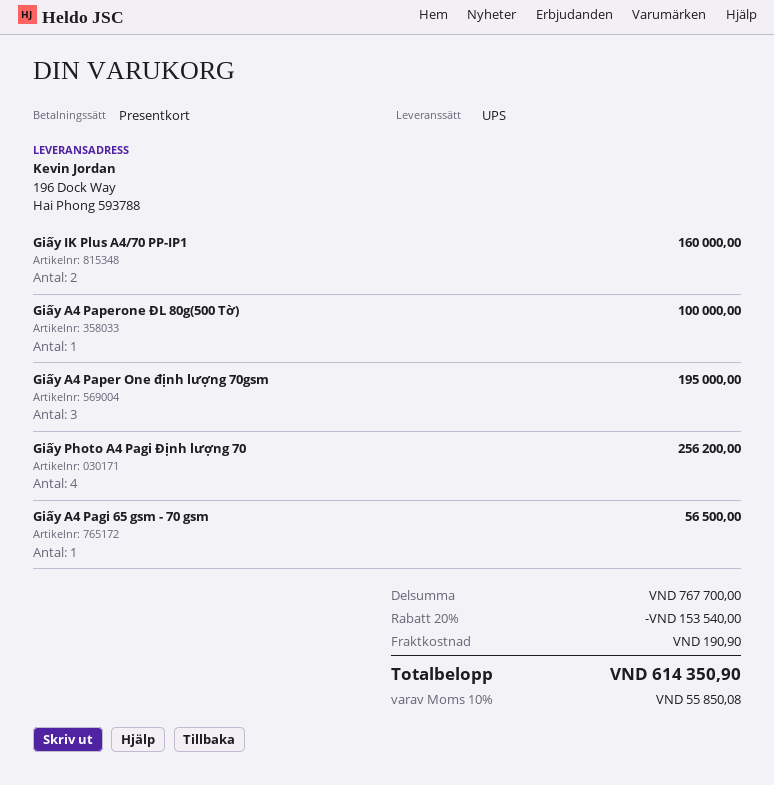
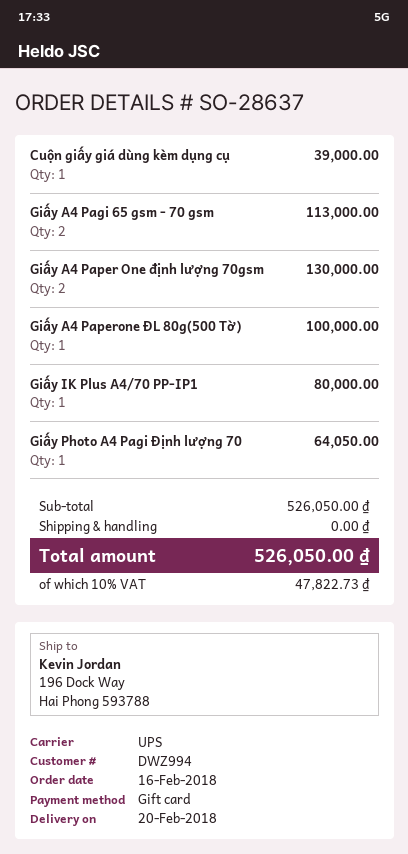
Giấy IK Plus A4/70 PP-IP1: 2 for 160000.00 -> 1 for 80000.00
Giấy A4 Paper One định lượng 70gsm: 3 for 195000.00 -> 2 for 130000.00
Giấy Photo A4 Pagi Định lượng 70: 4 for 256200.00 -> 1 for 64050.00
Giấy A4 Pagi 65 gsm - 70 gsm: 1 for 56500.00 -> 2 for 113000.00
Cuộn giấy giá dùng kèm dụng cụ: none -> 1 for 39000.00
subtotal: 767700.00 -> 526050.00
discount: 20% = 153540.00 -> none
shipping: 190.90 -> 0.00
tax: 10% = 55850.08 -> 10% = 47822.73
total: 614350.90 -> 526050.00

